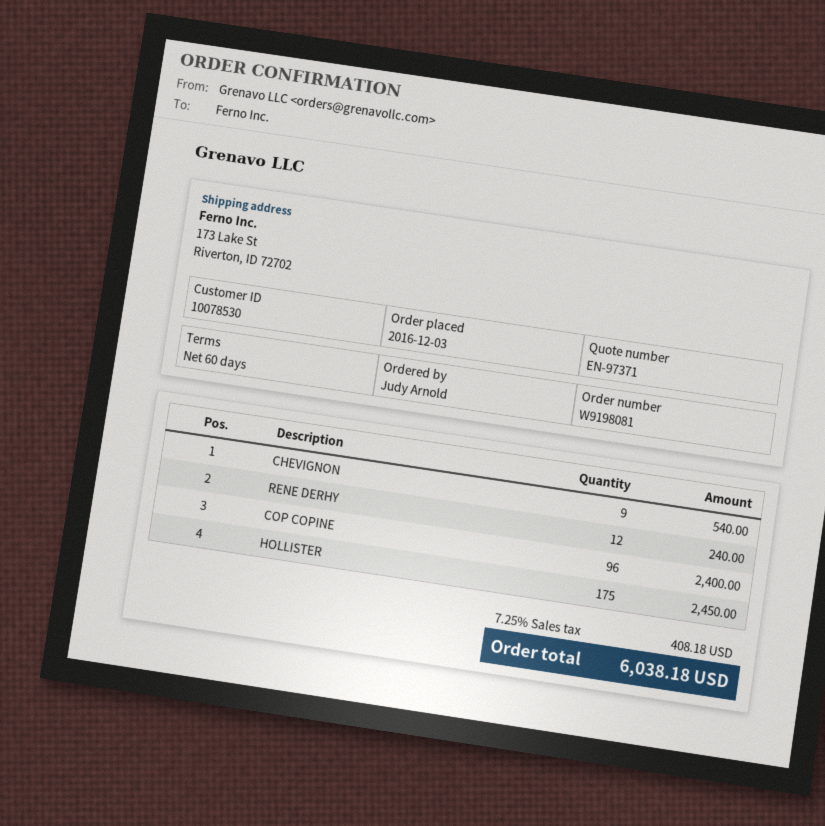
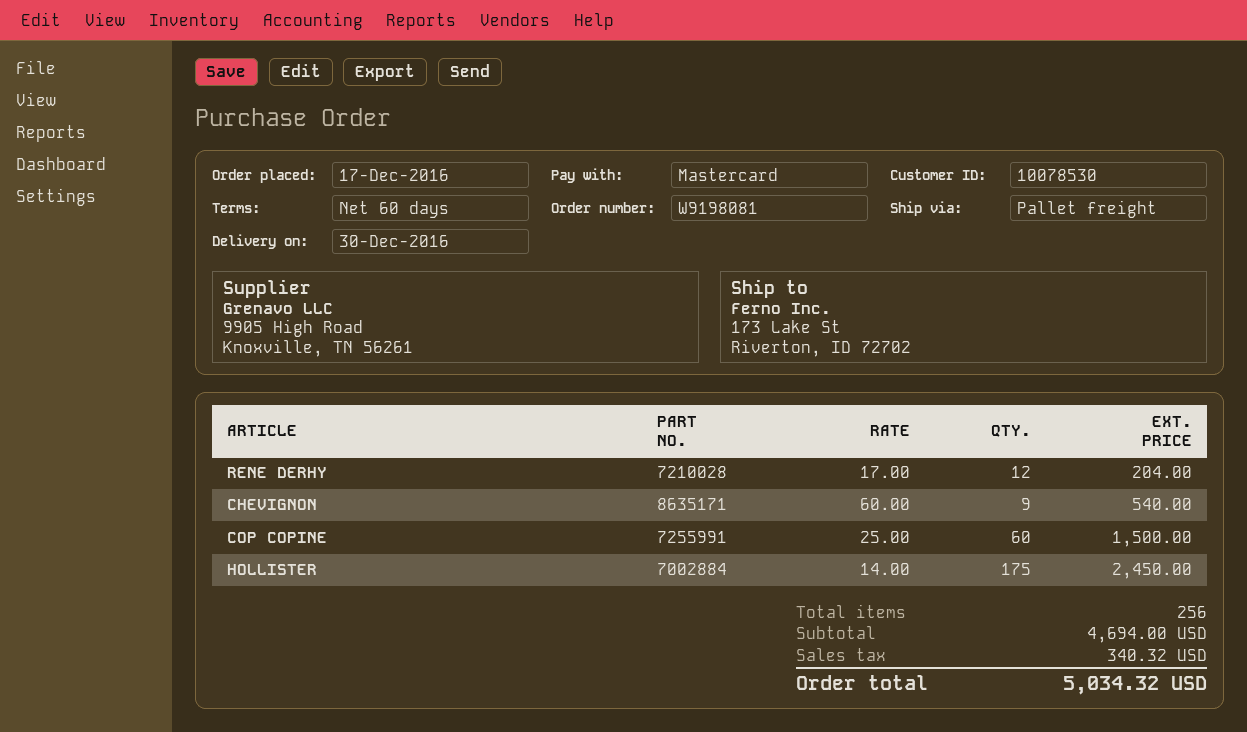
order date: 2016-12-03 -> 2016-12-17
RENE DERHY: 12 for 240.00 -> 12 for 204.00
COP COPINE: 96 for 2400.00 -> 60 for 1500.00
tax: 408.18 -> 340.32
total: 6038.18 -> 5034.32

